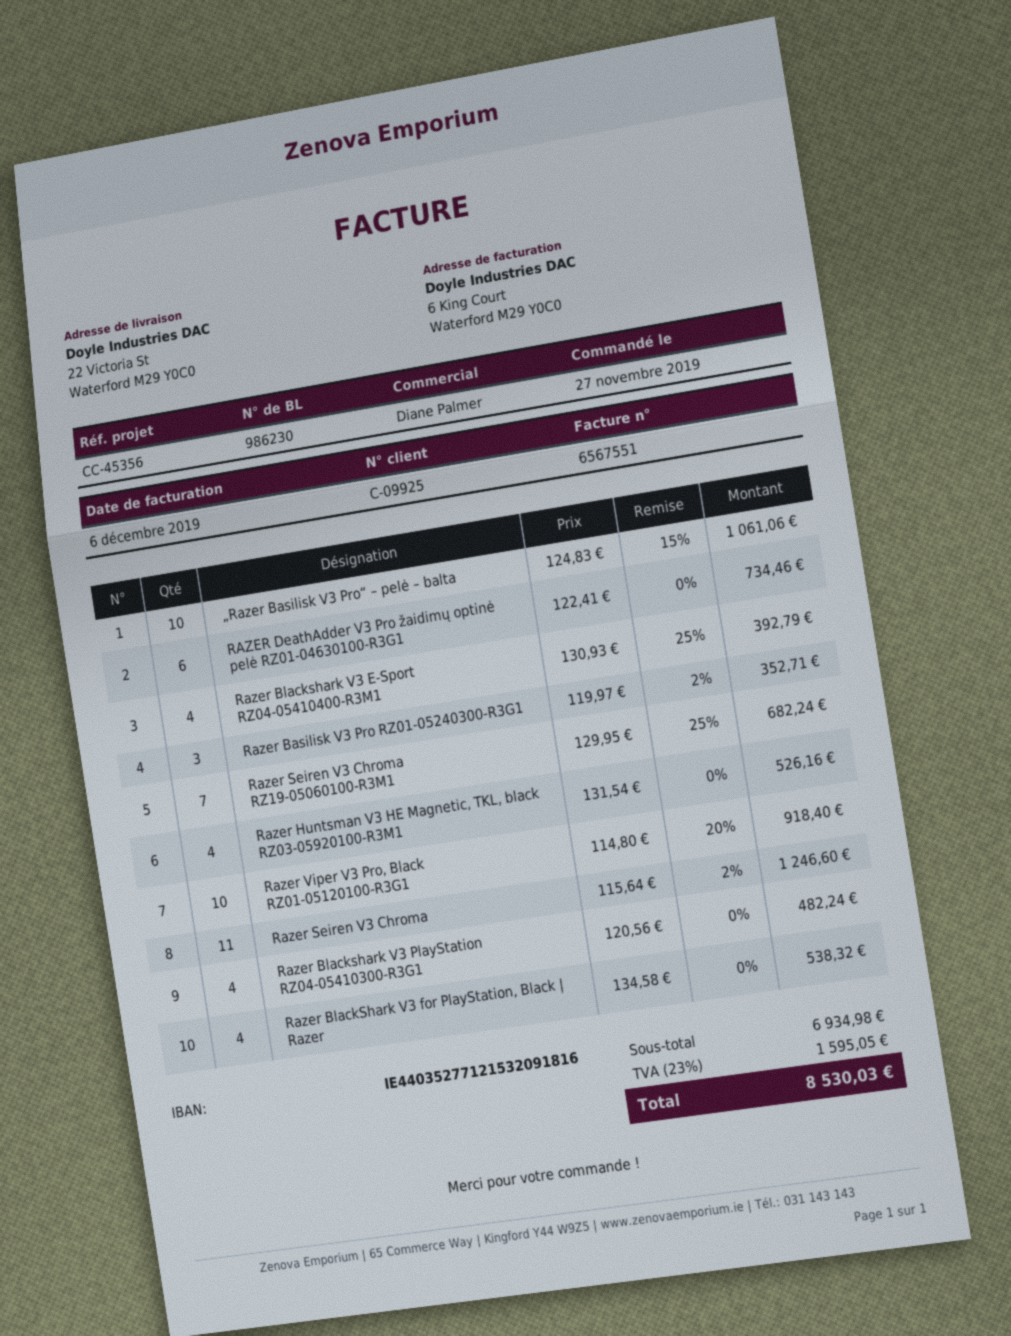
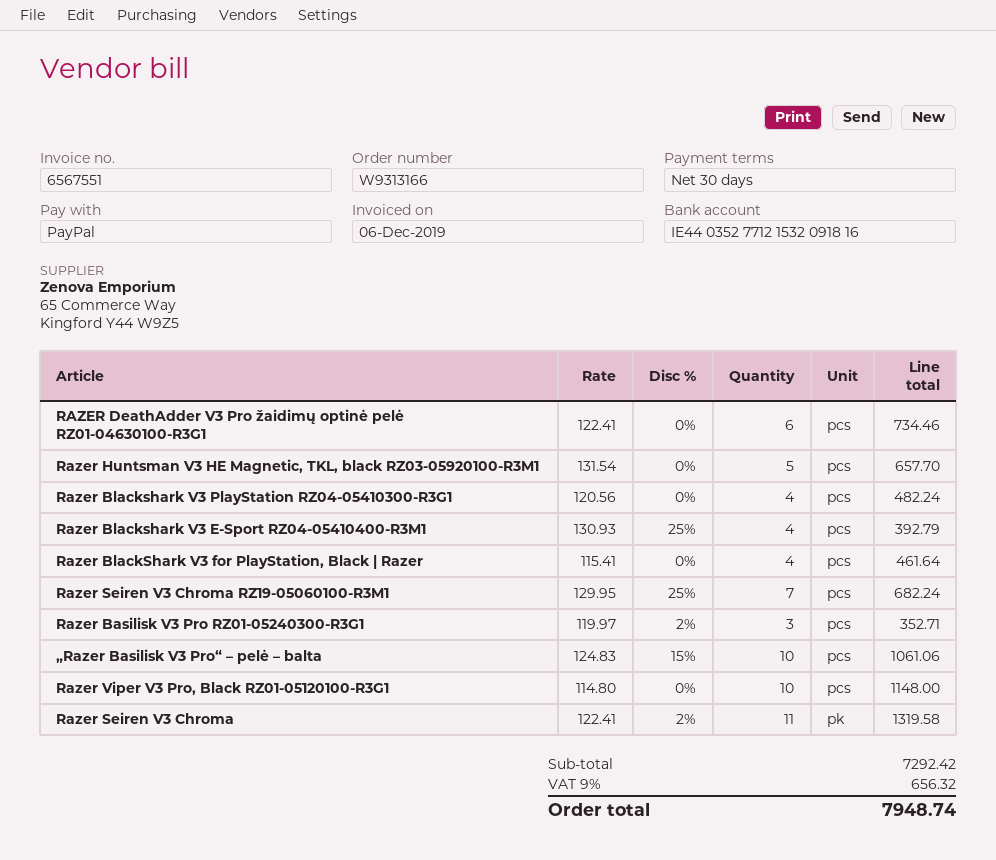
Razer Huntsman V3 HE Magnetic, TKL, black RZ03-05920100-R3M1: 4 x 131.54 = 526.16 -> 5 x 131.54 = 657.70
Razer Viper V3 Pro, Black RZ01-05120100-R3G1: 10 x 114.80 - 20% = 918.40 -> 10 x 114.80 = 1148.00
Razer Seiren V3 Chroma: 11 x 115.64 - 2% = 1246.60 -> 11 x 122.41 - 2% = 1319.58
Razer BlackShark V3 for PlayStation, Black | Razer: 4 x 134.58 = 538.32 -> 4 x 115.41 = 461.64
subtotal: 6934.98 -> 7292.42
tax: 23% = 1595.05 -> 9% = 656.32
total: 8530.03 -> 7948.74

